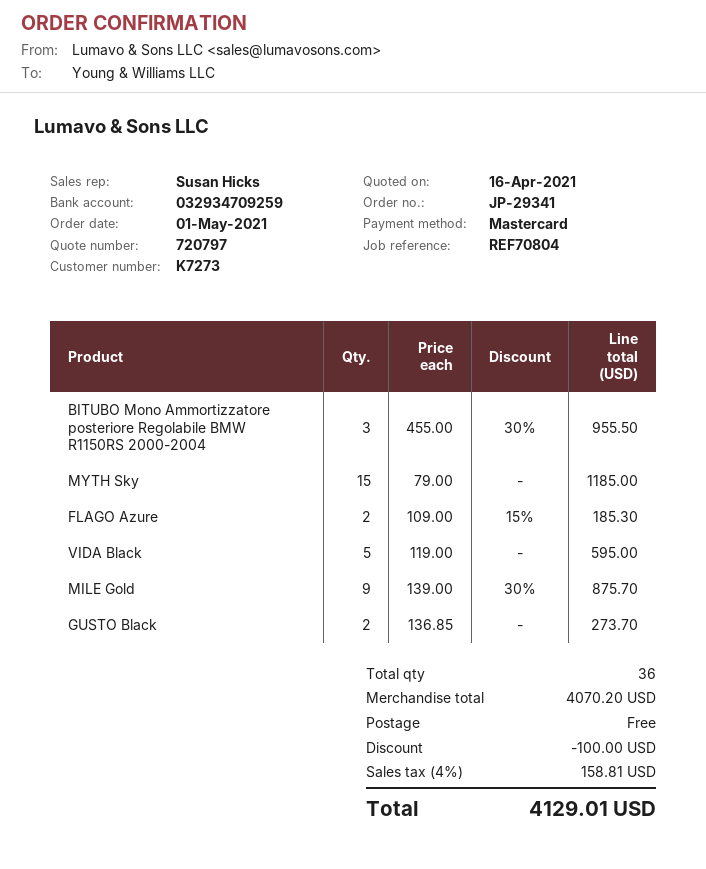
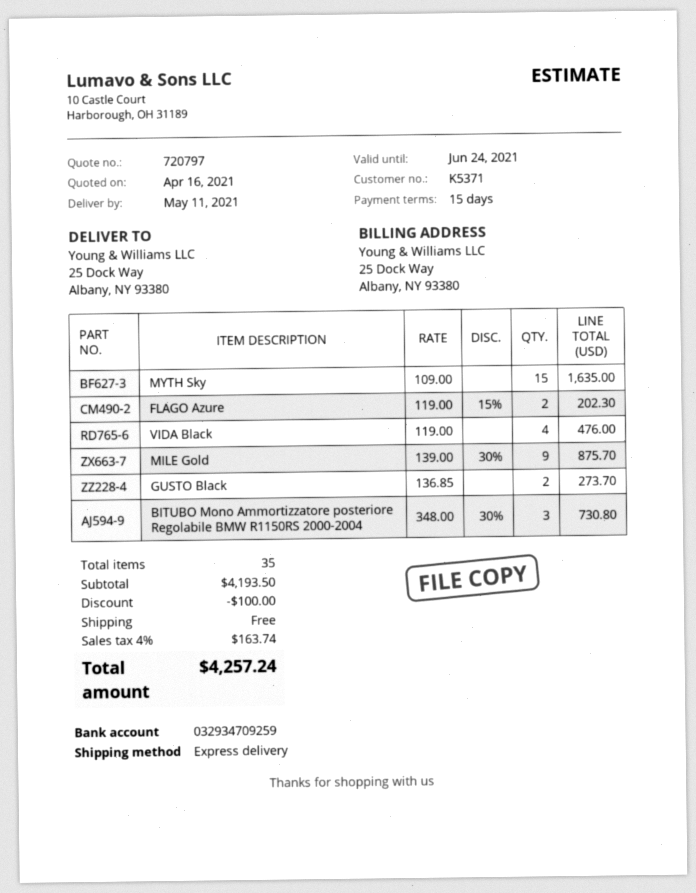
customer number: K7273 -> K5371
BITUBO Mono Ammortizzatore posteriore Regolabile BMW R1150RS 2000-2004: 3 x 455.00 - 30% = 955.50 -> 3 x 348.00 - 30% = 730.80
MYTH Sky: 15 x 79.00 = 1185.00 -> 15 x 109.00 = 1635.00
FLAGO Azure: 2 x 109.00 - 15% = 185.30 -> 2 x 119.00 - 15% = 202.30
VIDA Black: 5 x 119.00 = 595.00 -> 4 x 119.00 = 476.00
total quantity: 36 -> 35
subtotal: 4070.20 -> 4193.50
tax: 4% = 158.81 -> 4% = 163.74
total: 4129.01 -> 4257.24

